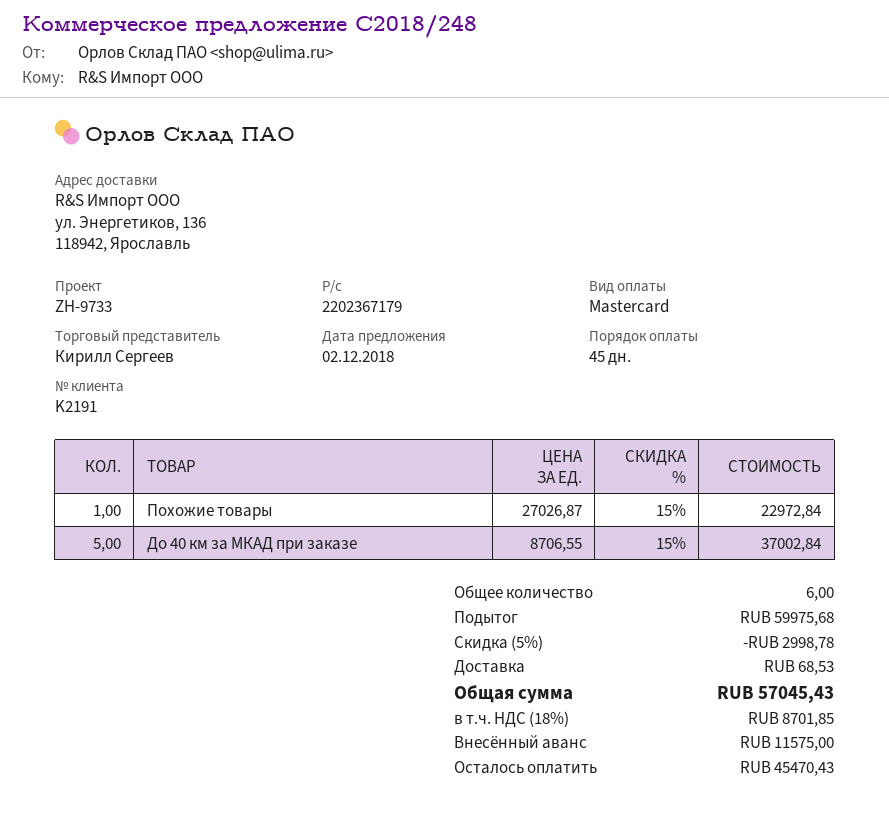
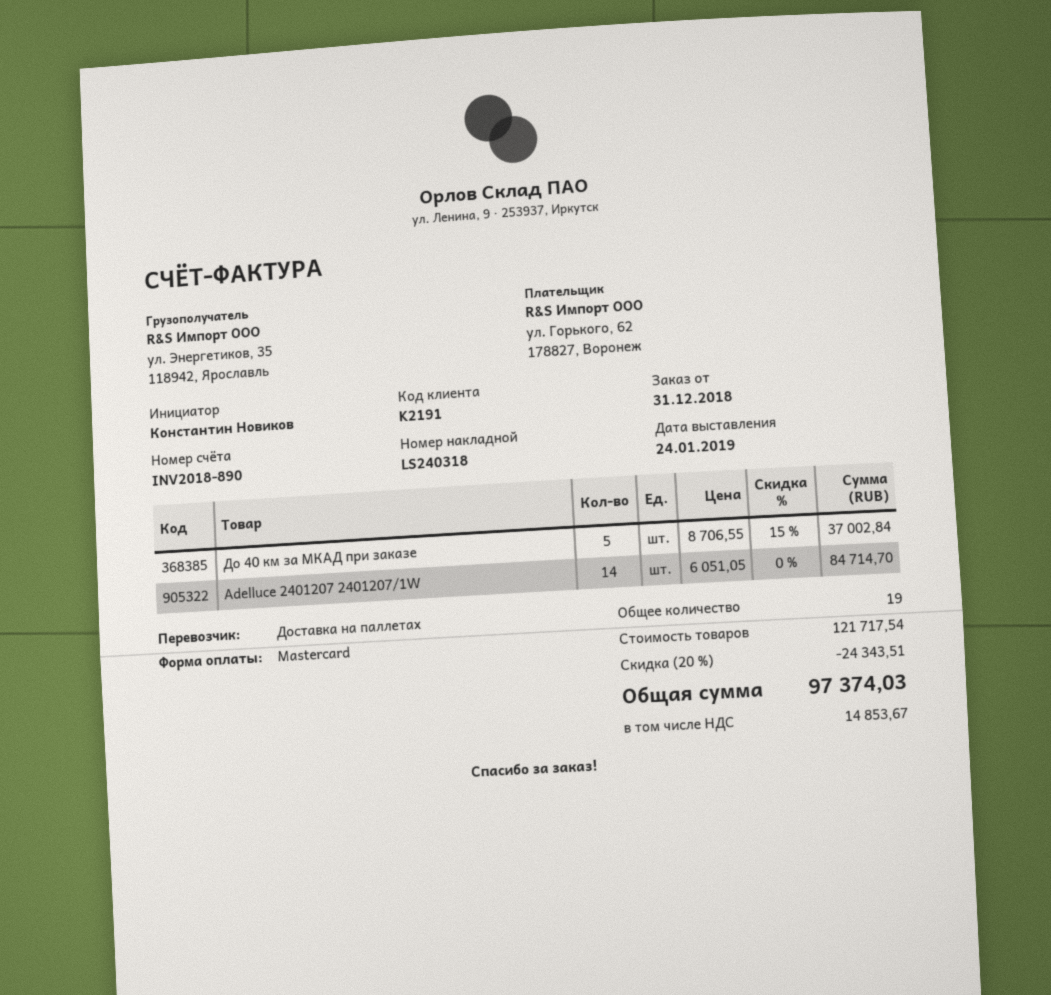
ship to: ул. Энергетиков, 136, 118942, Ярославль -> ул. Энергетиков, 35, 118942, Ярославль
Похожие товары: 1 x 27026.87 - 15% = 22972.84 -> none
Adelluce 2401207 2401207/1W: none -> 14 x 6051.05 = 84714.70
total quantity: 6 -> 19
subtotal: 59975.68 -> 121717.54
discount: 5% = 2998.78 -> 20% = 24343.51
shipping: 68.53 -> none
tax: 8701.85 -> 14853.67
total: 57045.43 -> 97374.03

